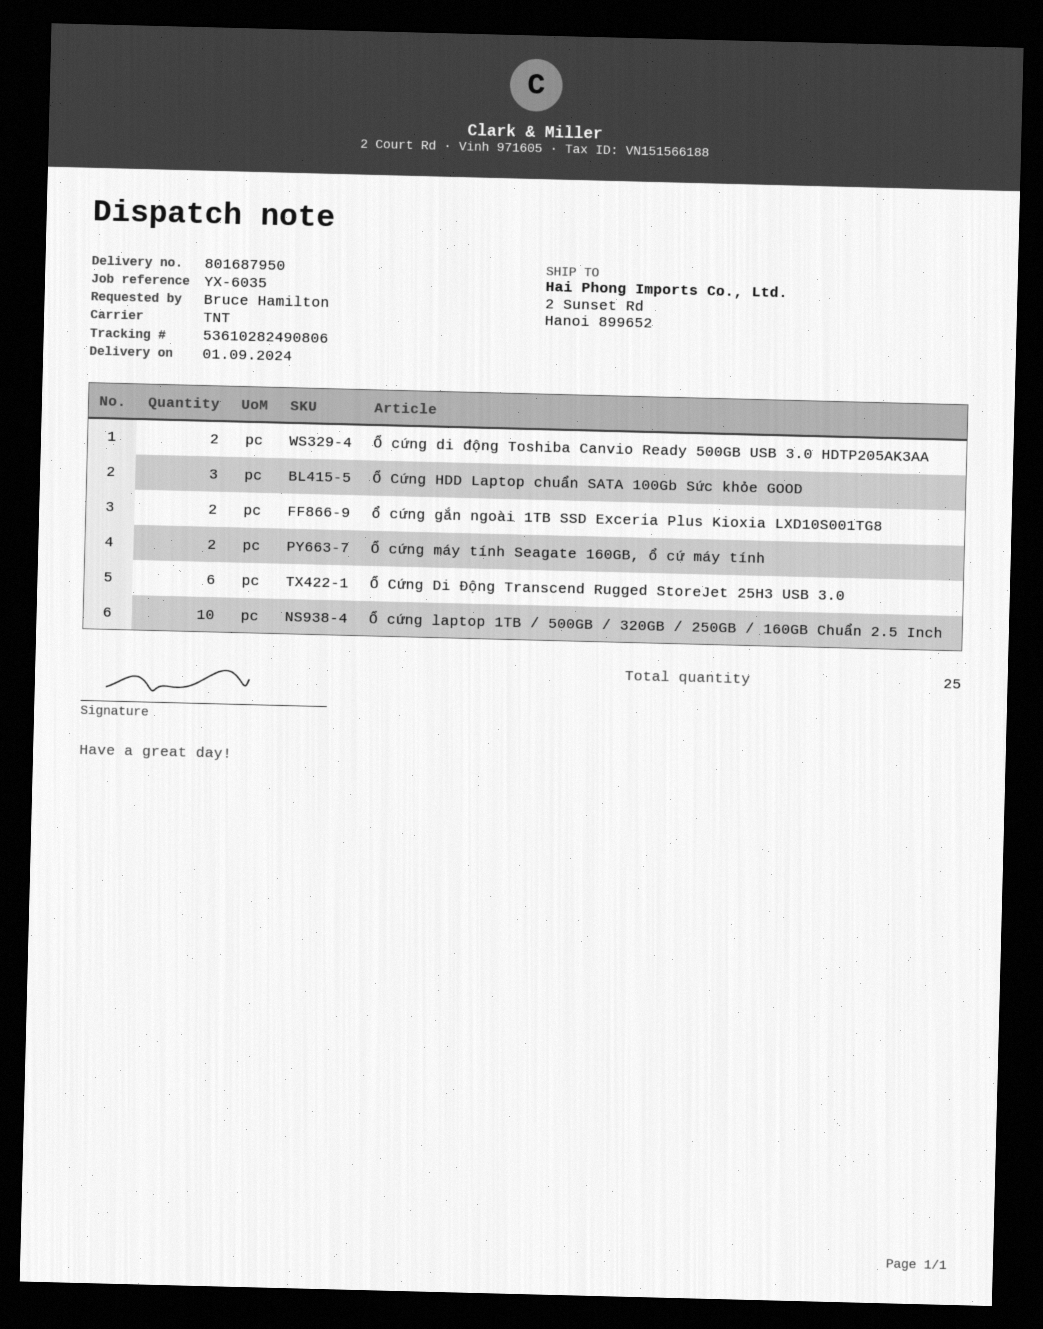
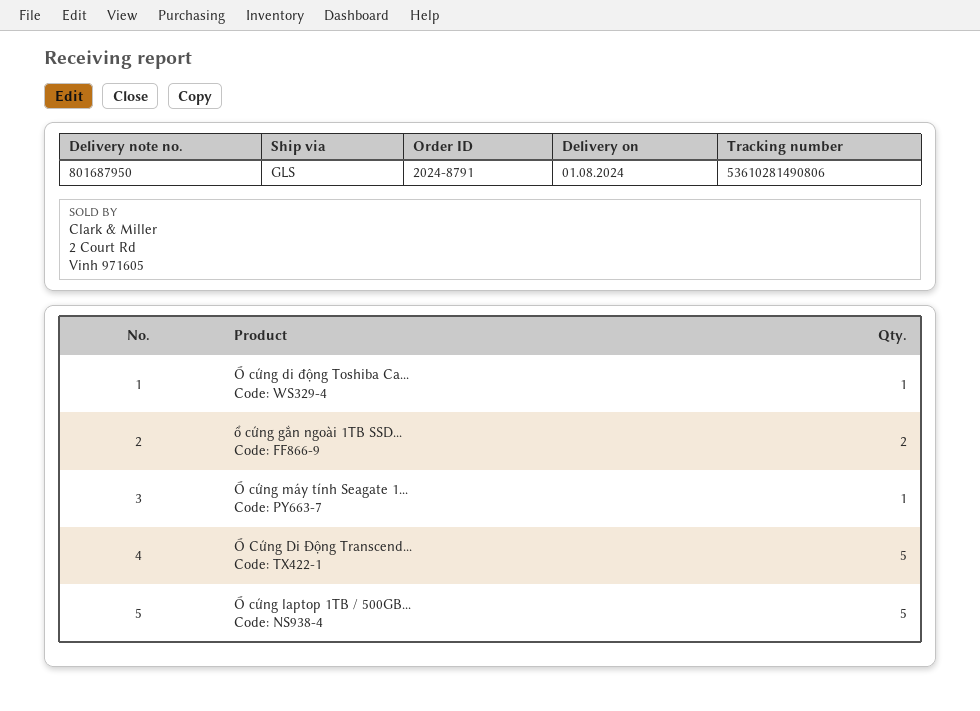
delivery date: 2024-09-01 -> 2024-08-01
shipping method: TNT -> GLS
tracking number: 53610282490806 -> 53610281490806
Ổ cứng di động Toshiba Canvio Ready 500GB USB 3.0 HDTP205AK3AA: 2 -> 1
Ổ Cứng HDD Laptop chuẩn SATA 100Gb Sức khỏe GOOD: 3 -> none
Ổ cứng máy tính Seagate 160GB, ổ cứ máy tính: 2 -> 1
Ổ Cứng Di Động Transcend Rugged StoreJet 25H3 USB 3.0: 6 -> 5
Ổ cứng laptop 1TB / 500GB / 320GB / 250GB / 160GB Chuẩn 2.5 Inch: 10 -> 5

